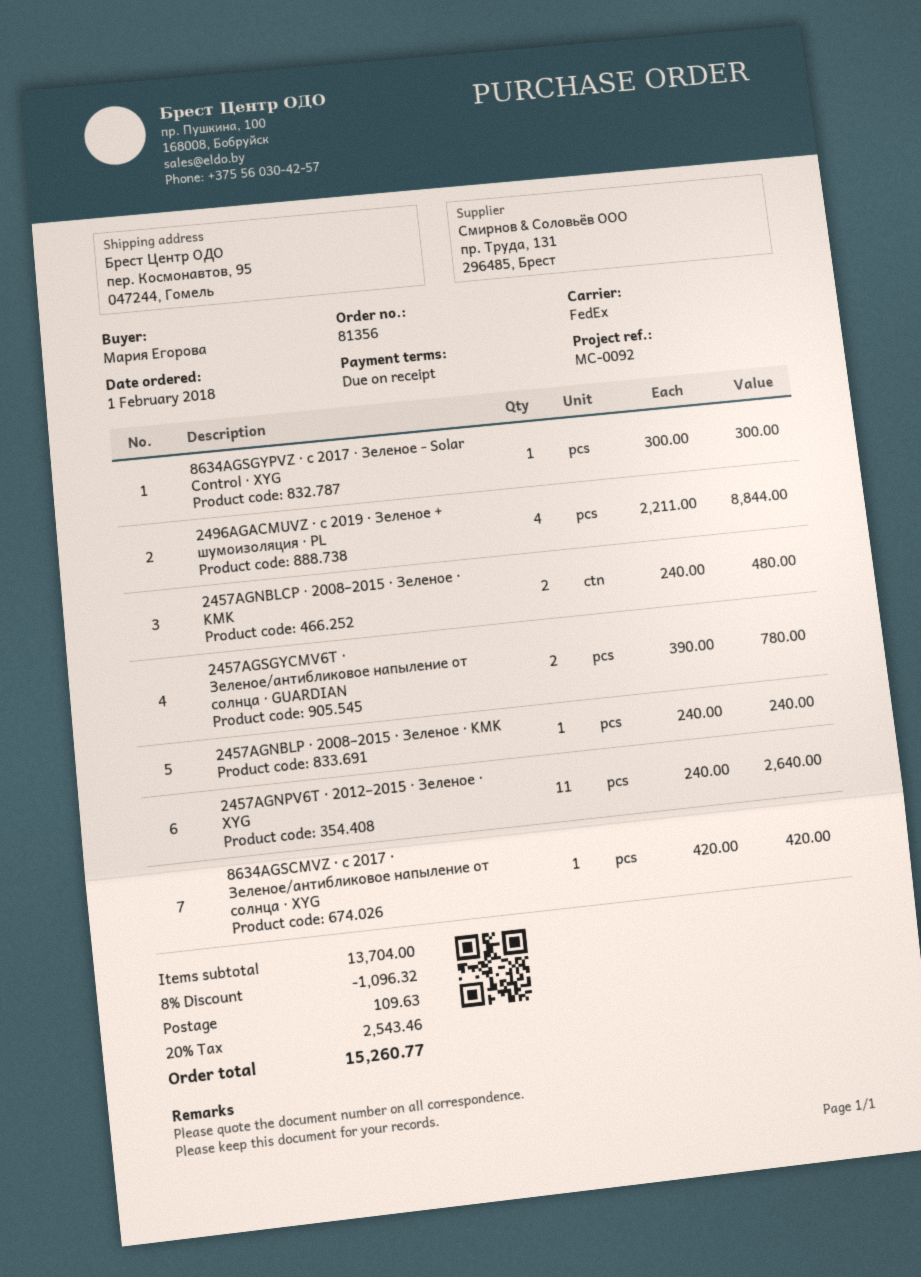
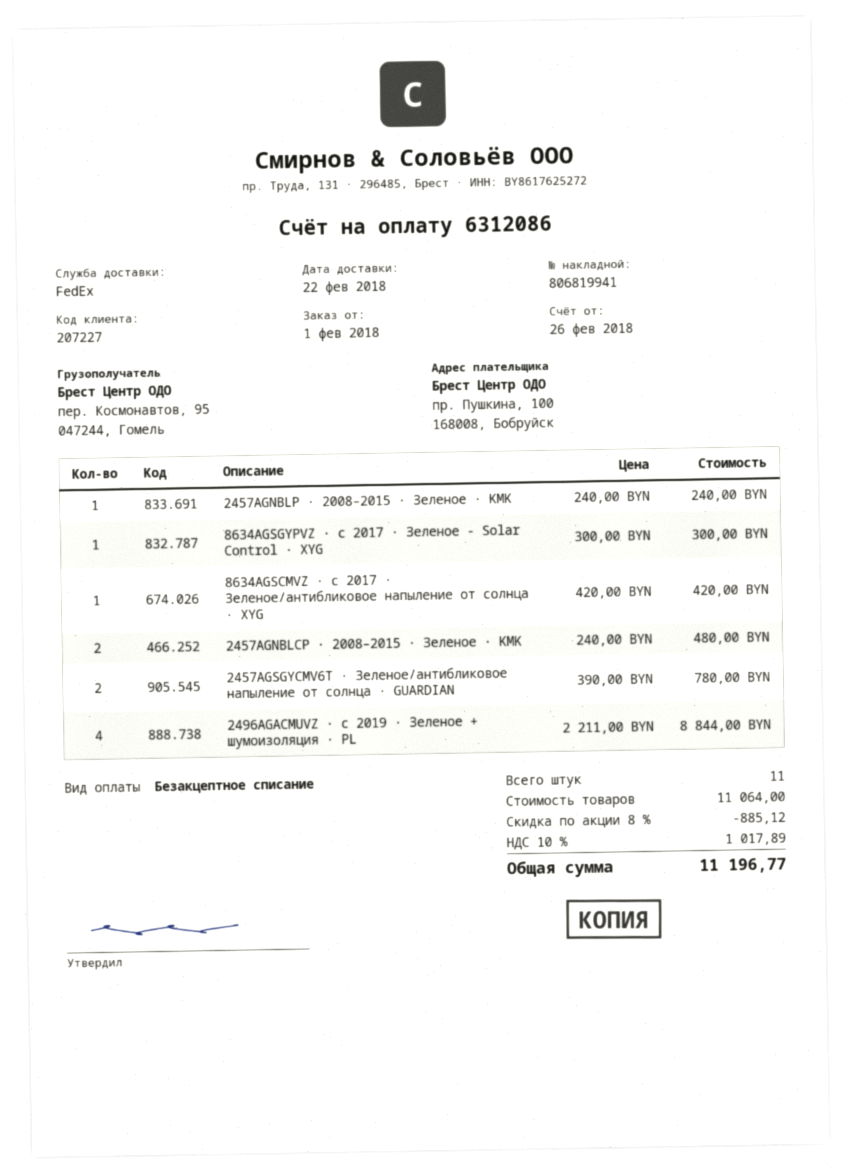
2457AGNPV6T · 2012–2015 · Зеленое · XYG: 11 x 240.00 = 2640.00 -> none
subtotal: 13704.00 -> 11064.00
discount: 8% = 1096.32 -> 8% = 885.12
shipping: 109.63 -> none
tax: 20% = 2543.46 -> 10% = 1017.89
total: 15260.77 -> 11196.77

